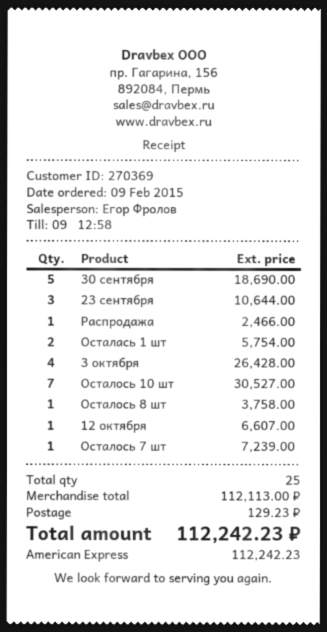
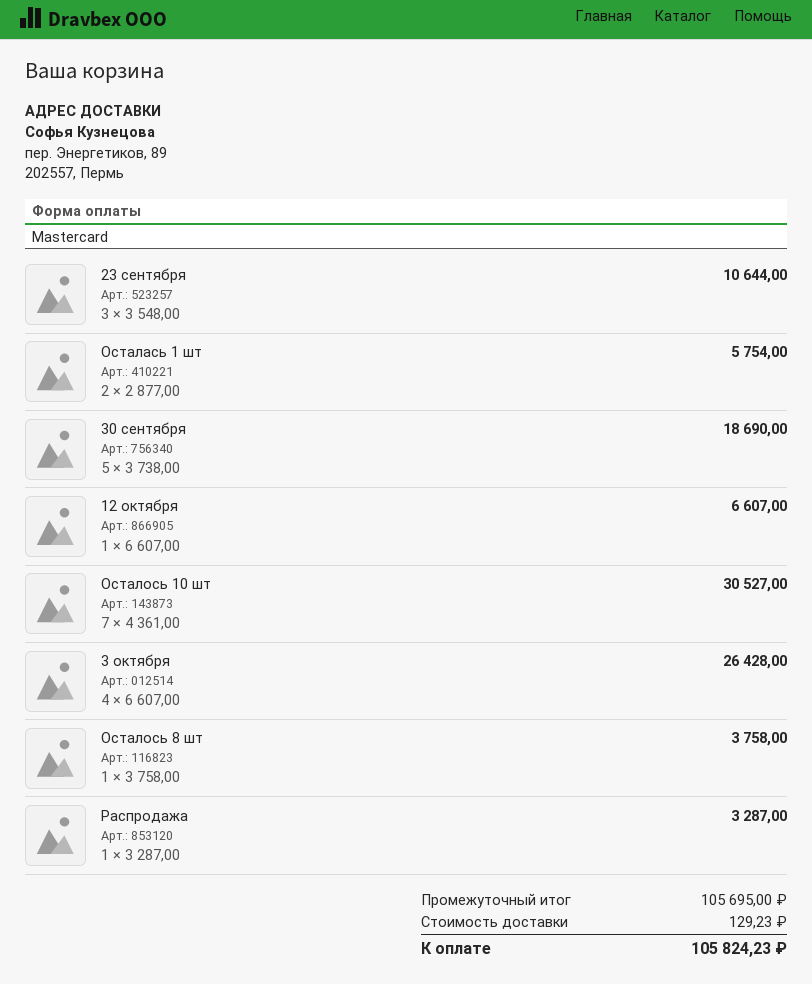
payment method: American Express -> Mastercard
Распродажа: 1 for 2466.00 -> 1 for 3287.00
Осталось 7 шт: 1 for 7239.00 -> none
subtotal: 112113.00 -> 105695.00
total: 112242.23 -> 105824.23

